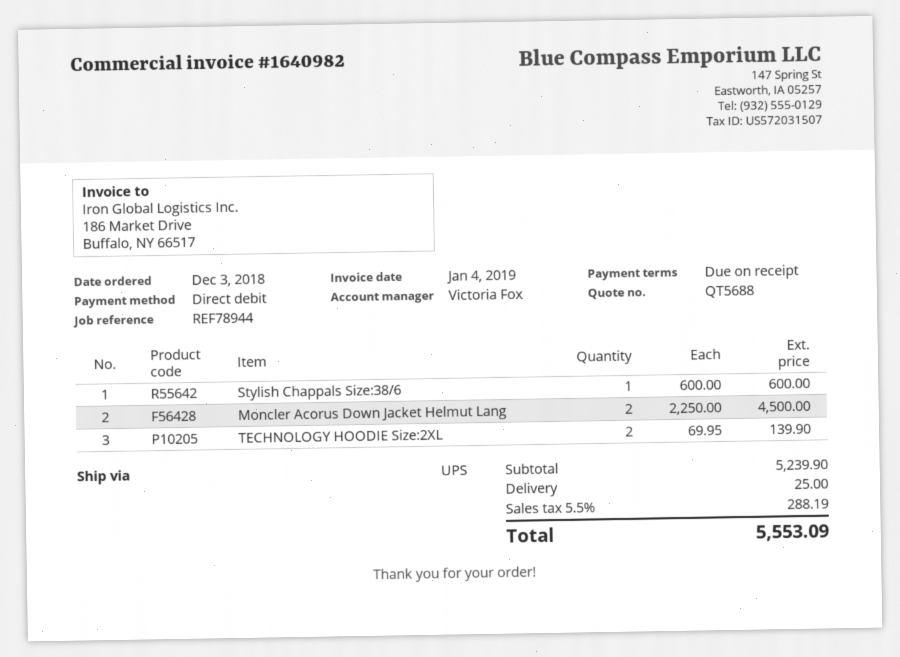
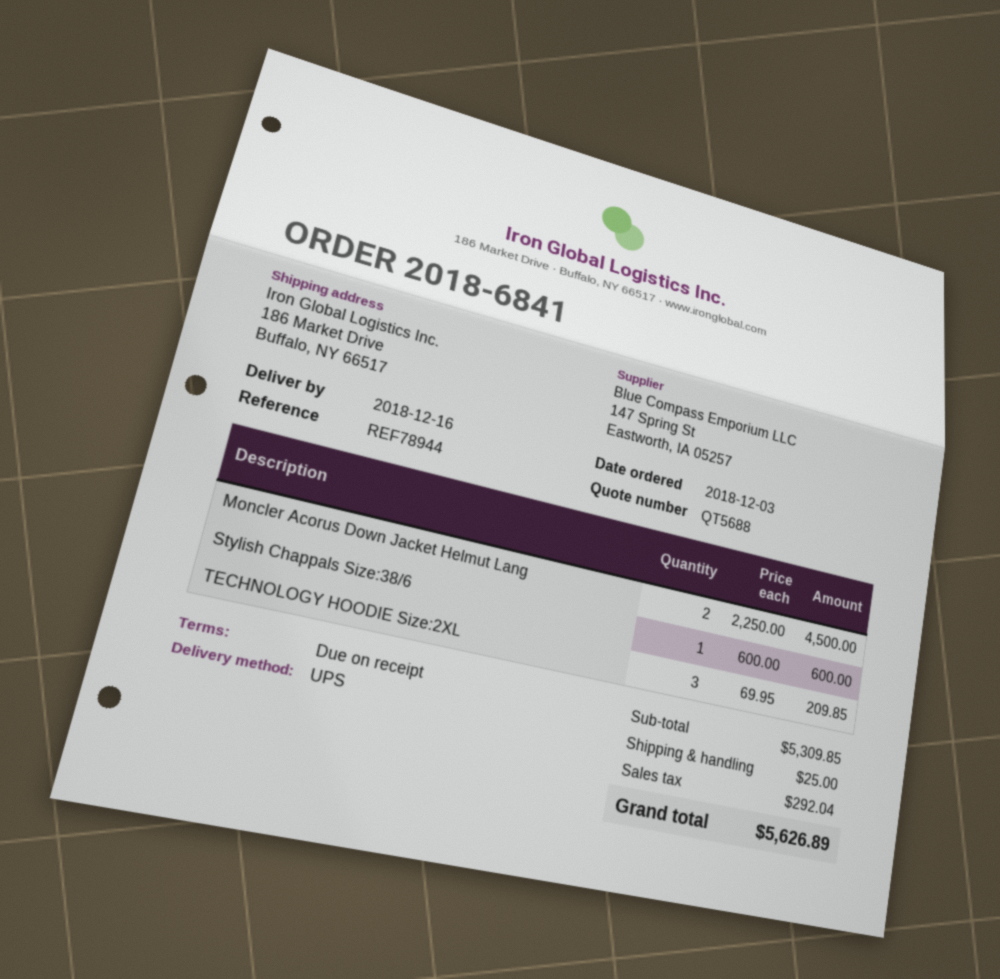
TECHNOLOGY HOODIE Size:2XL: 2 x 69.95 = 139.90 -> 3 x 69.95 = 209.85
subtotal: 5239.90 -> 5309.85
tax: 288.19 -> 292.04
total: 5553.09 -> 5626.89

